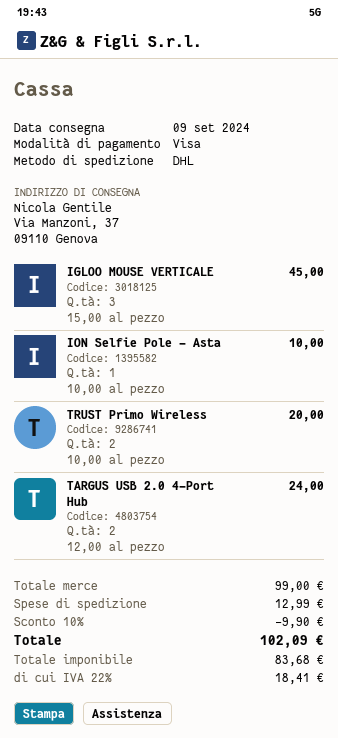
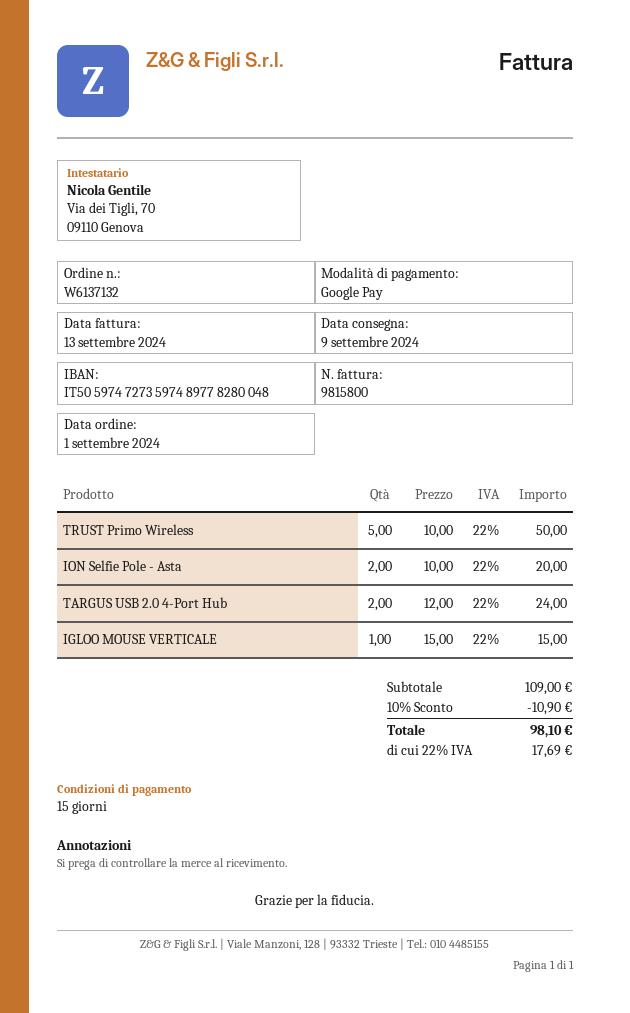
payment method: Visa -> Google Pay
IGLOO MOUSE VERTICALE: 3 x 15.00 = 45.00 -> 1 x 15.00 = 15.00
ION Selfie Pole - Asta: 1 x 10.00 = 10.00 -> 2 x 10.00 = 20.00
TRUST Primo Wireless: 2 x 10.00 = 20.00 -> 5 x 10.00 = 50.00
subtotal: 99.00 -> 109.00
discount: 10% = 9.90 -> 10% = 10.90
shipping: 12.99 -> none
tax: 22% = 18.41 -> 22% = 17.69
total: 102.09 -> 98.10

